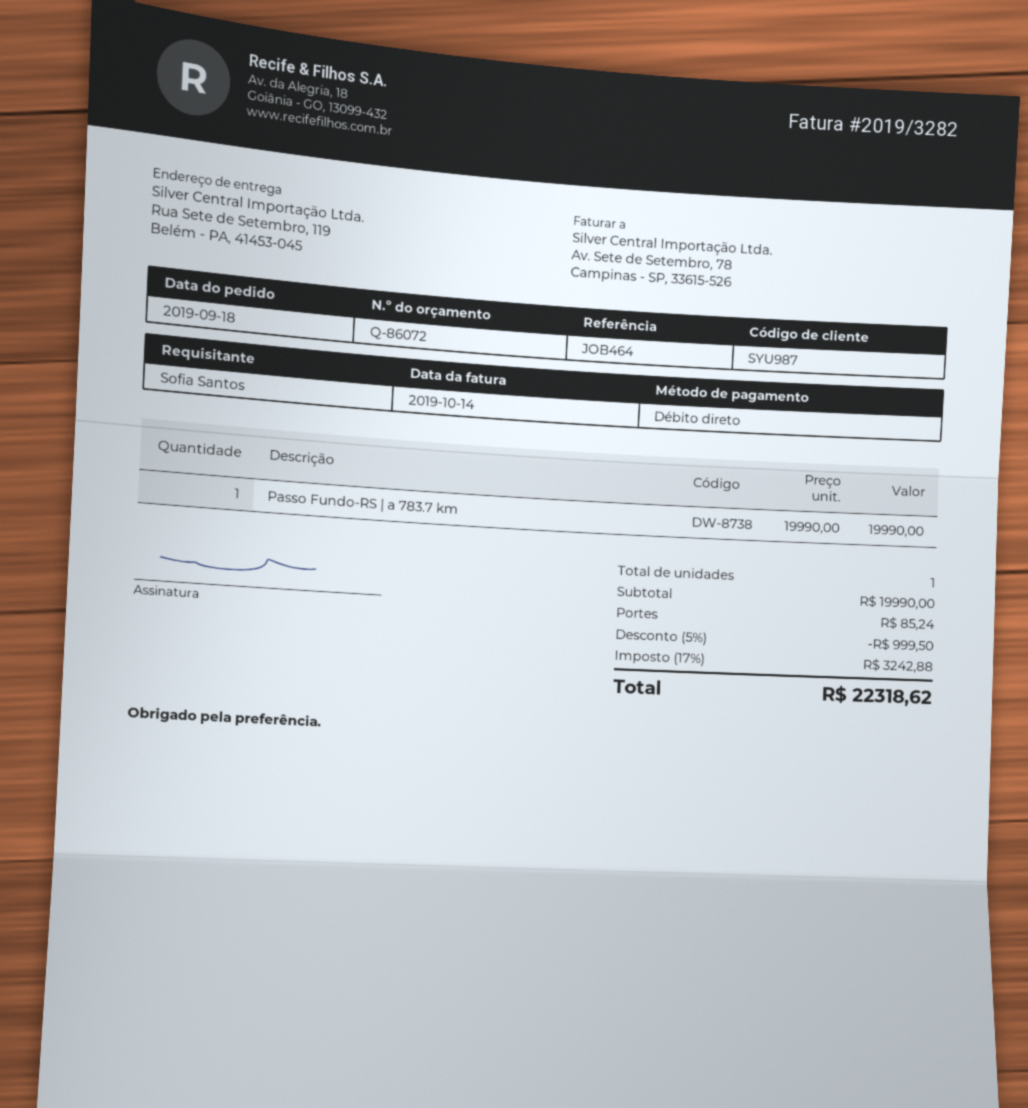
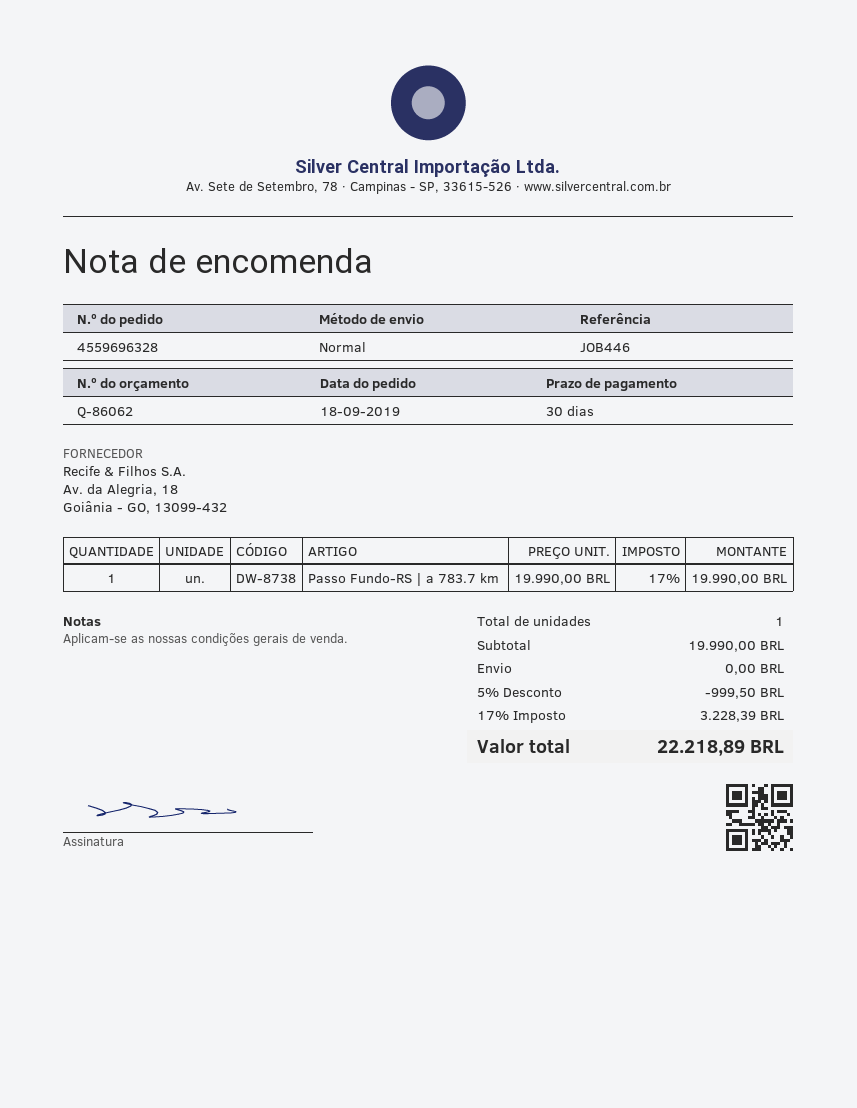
quote number: Q-86072 -> Q-86062
reference: JOB464 -> JOB446
shipping: 85.24 -> 0.00
tax: 17% = 3242.88 -> 17% = 3228.39
total: 22318.62 -> 22218.89

